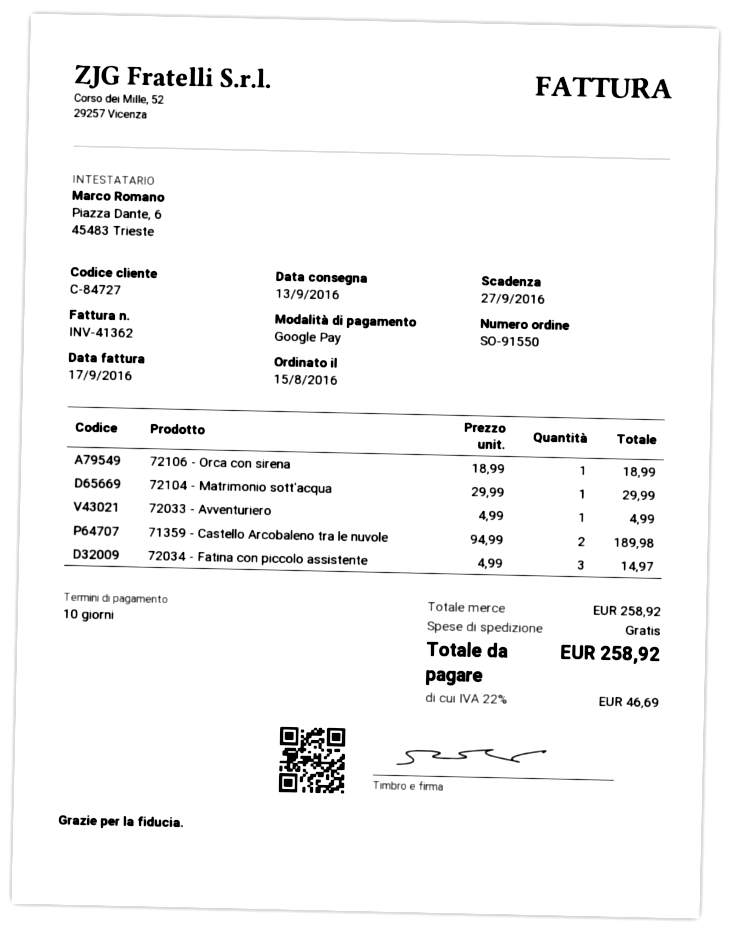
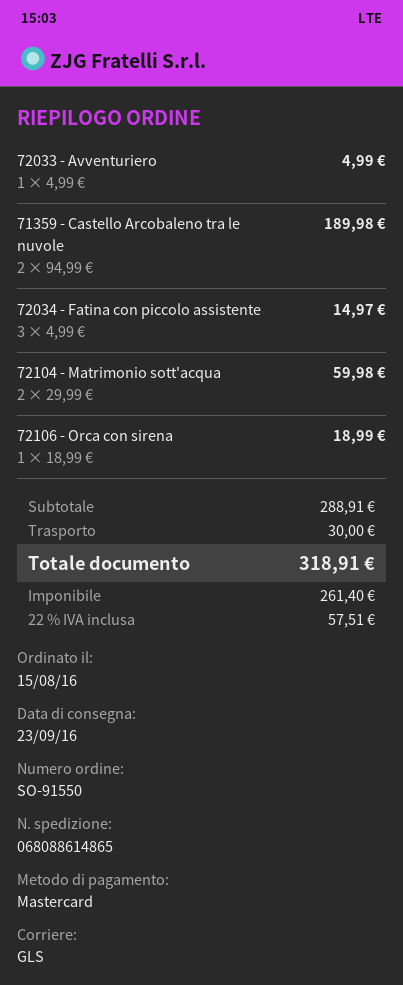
delivery date: 2016-09-13 -> 2016-09-23
payment method: Google Pay -> Mastercard
72104 - Matrimonio sott'acqua: 1 x 29.99 = 29.99 -> 2 x 29.99 = 59.98
subtotal: 258.92 -> 288.91
shipping: 0.00 -> 30.00
tax: 22% = 46.69 -> 22% = 57.51
total: 258.92 -> 318.91

